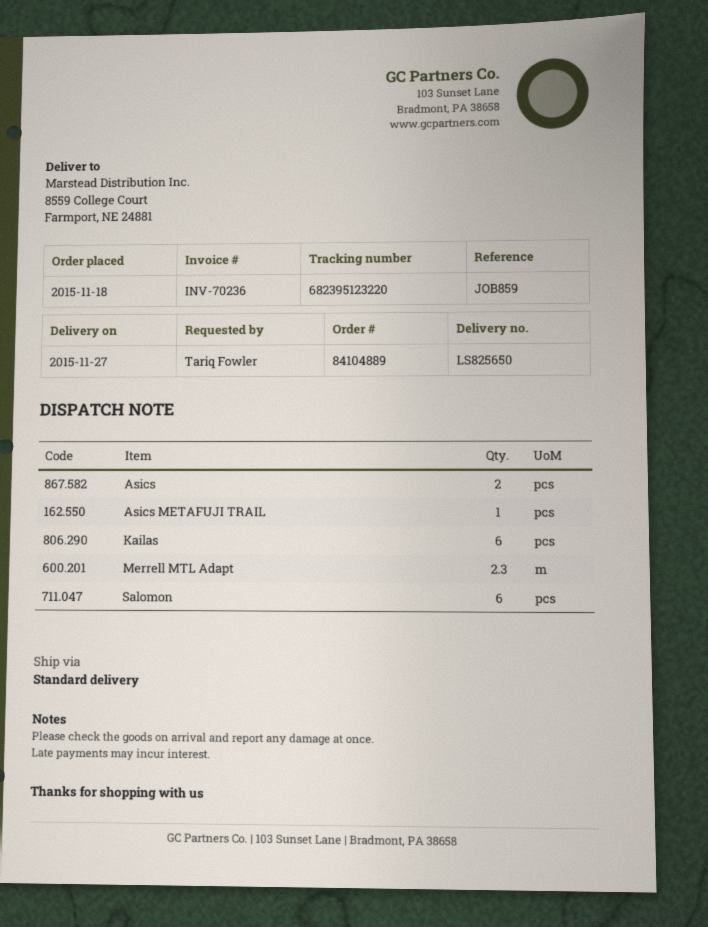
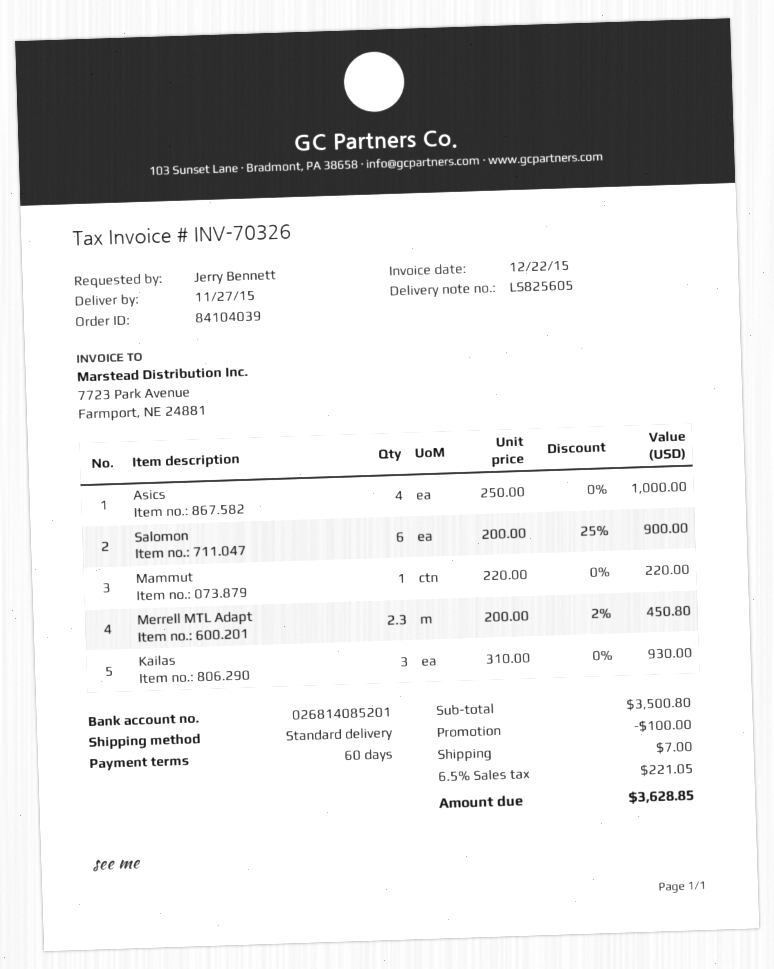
order number: 84104889 -> 84104039
delivery note number: LS825650 -> LS825605
invoice number: INV-70236 -> INV-70326
ordered by: Tariq Fowler -> Jerry Bennett
Asics: 2 -> 4
Asics METAFUJI TRAIL: 1 -> none
Kailas: 6 -> 3
Mammut: none -> 1

